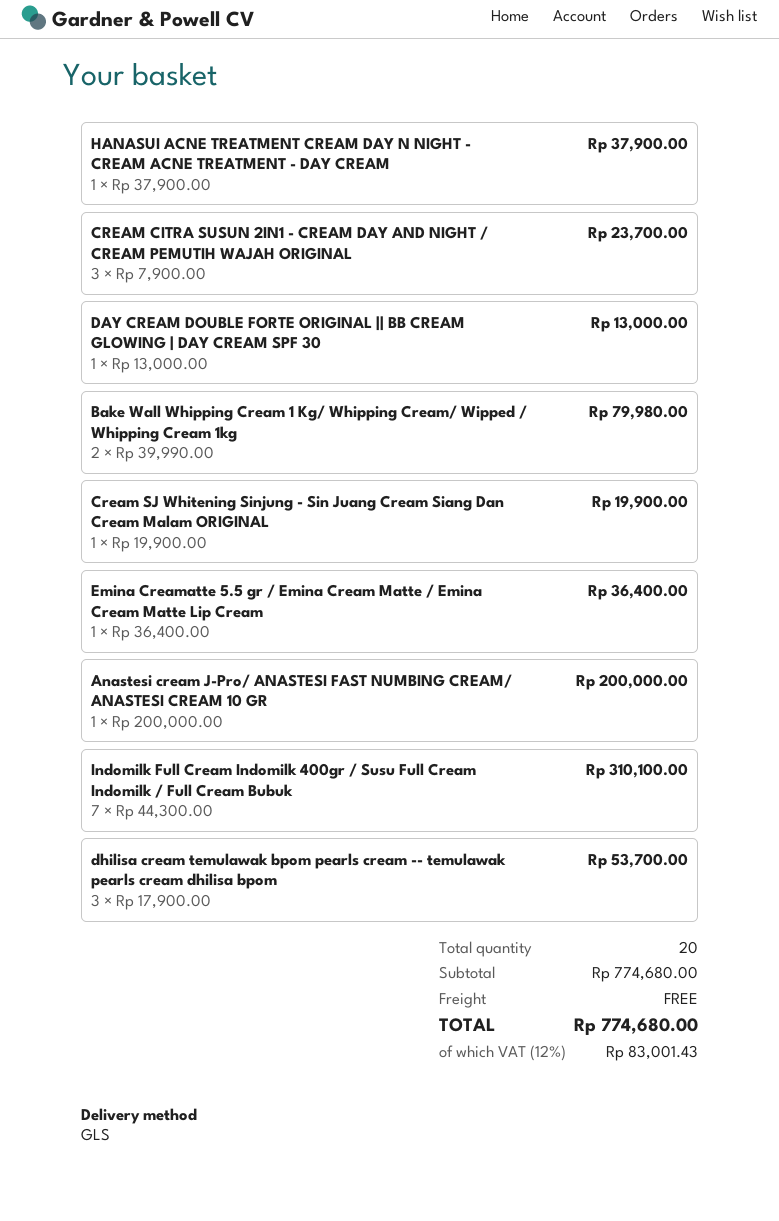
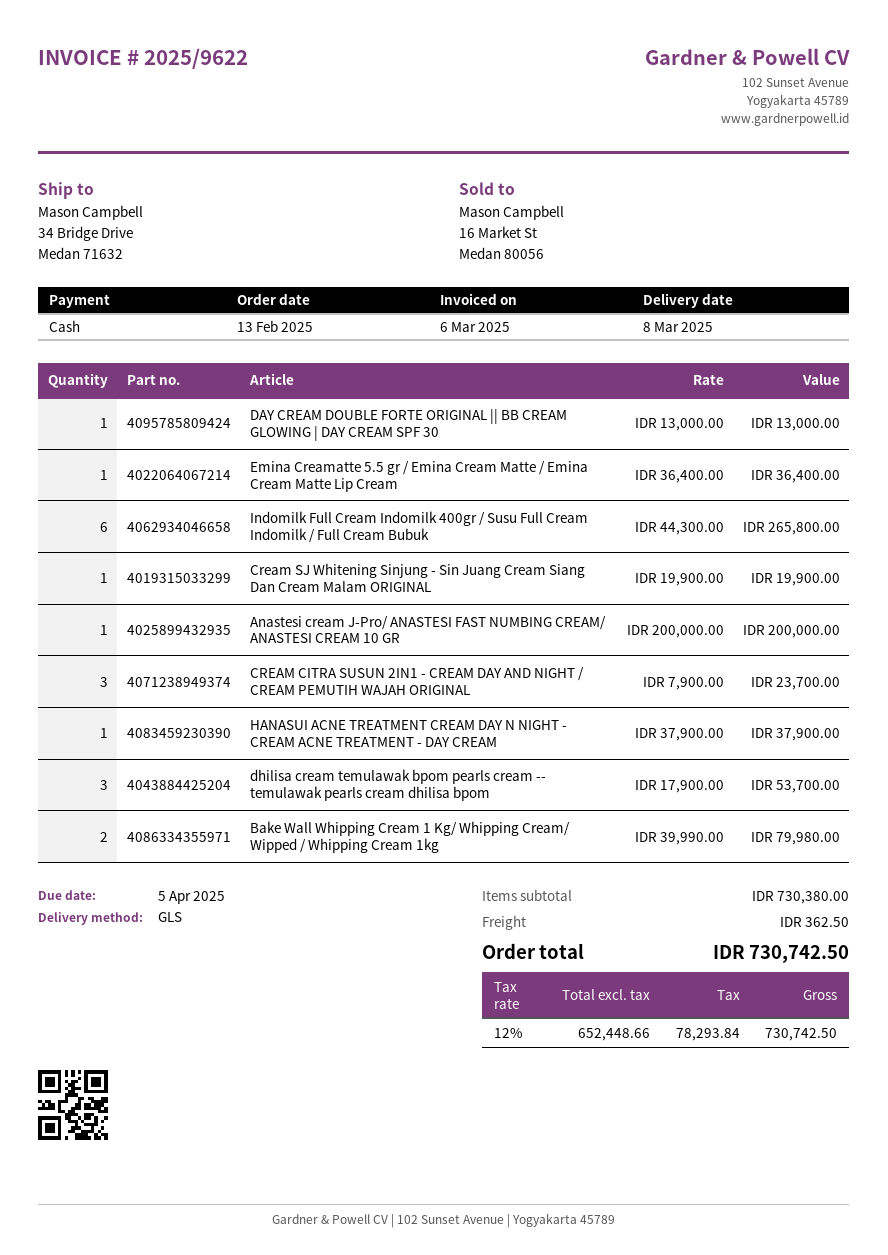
Indomilk Full Cream Indomilk 400gr / Susu Full Cream Indomilk / Full Cream Bubuk: 7 x 44300.00 = 310100.00 -> 6 x 44300.00 = 265800.00
subtotal: 774680.00 -> 730380.00
shipping: 0.00 -> 362.50
tax: 12% = 83001.43 -> 12% = 78293.84
total: 774680.00 -> 730742.50

